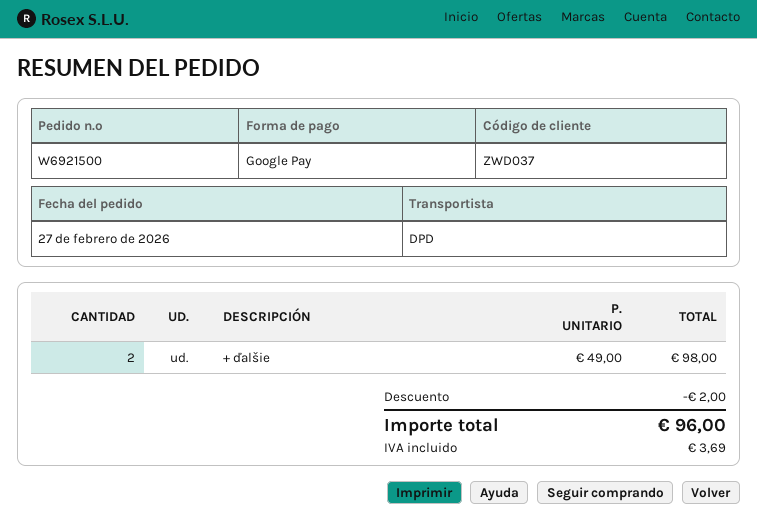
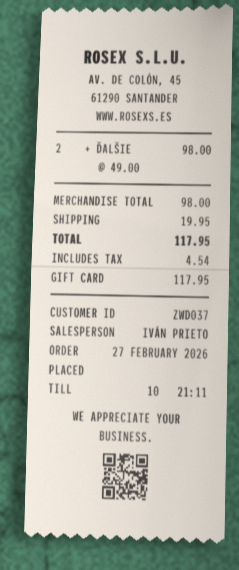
payment method: Google Pay -> gift card
discount: 2.00 -> none
shipping: none -> 19.95
tax: 3.69 -> 4.54
total: 96.00 -> 117.95

